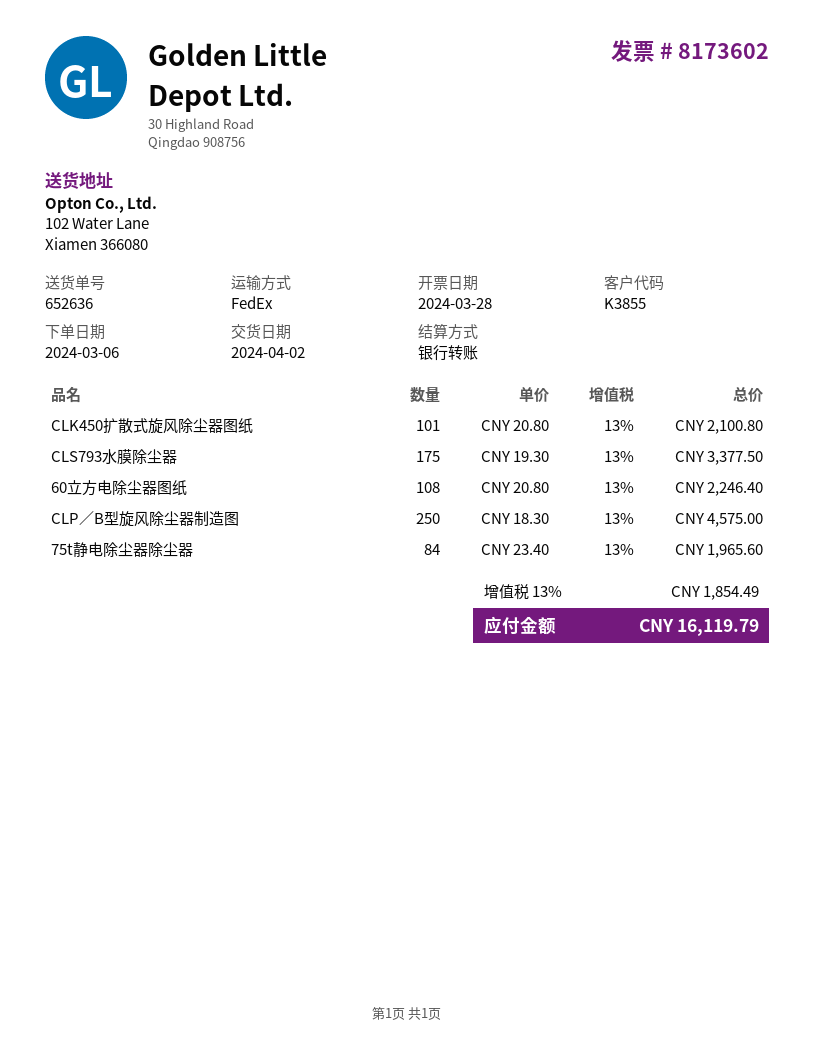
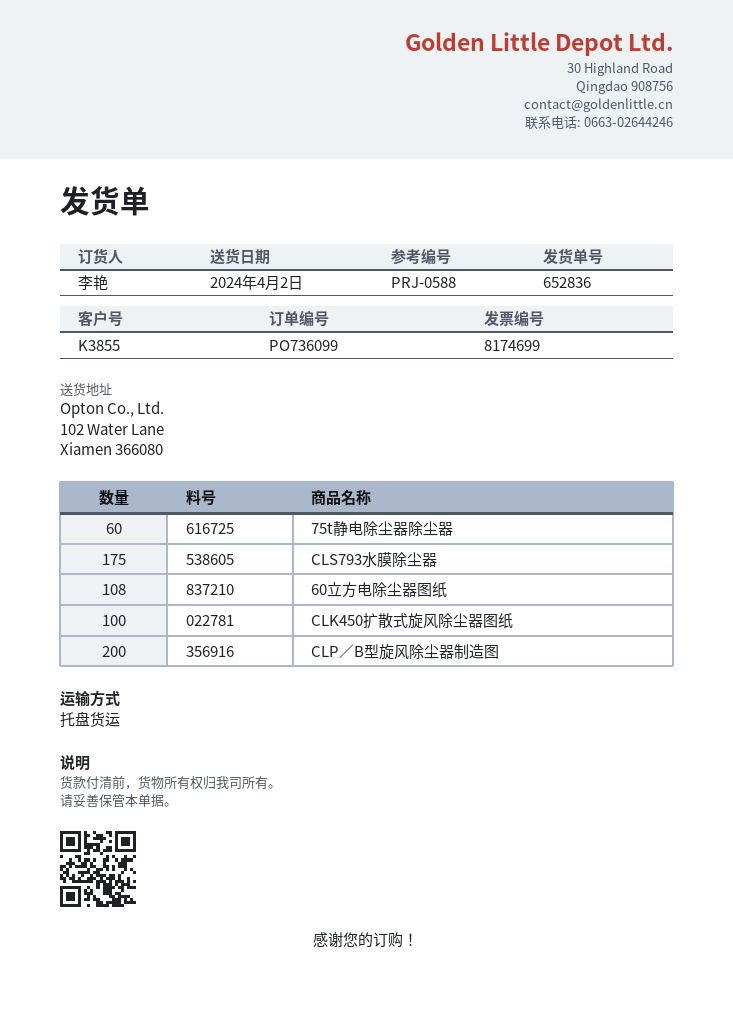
delivery note number: 652636 -> 652836
invoice number: 8173602 -> 8174699
shipping method: FedEx -> pallet freight
CLK450扩散式旋风除尘器图纸: 101 -> 100
CLP∕B型旋风除尘器制造图: 250 -> 200
75t静电除尘器除尘器: 84 -> 60

